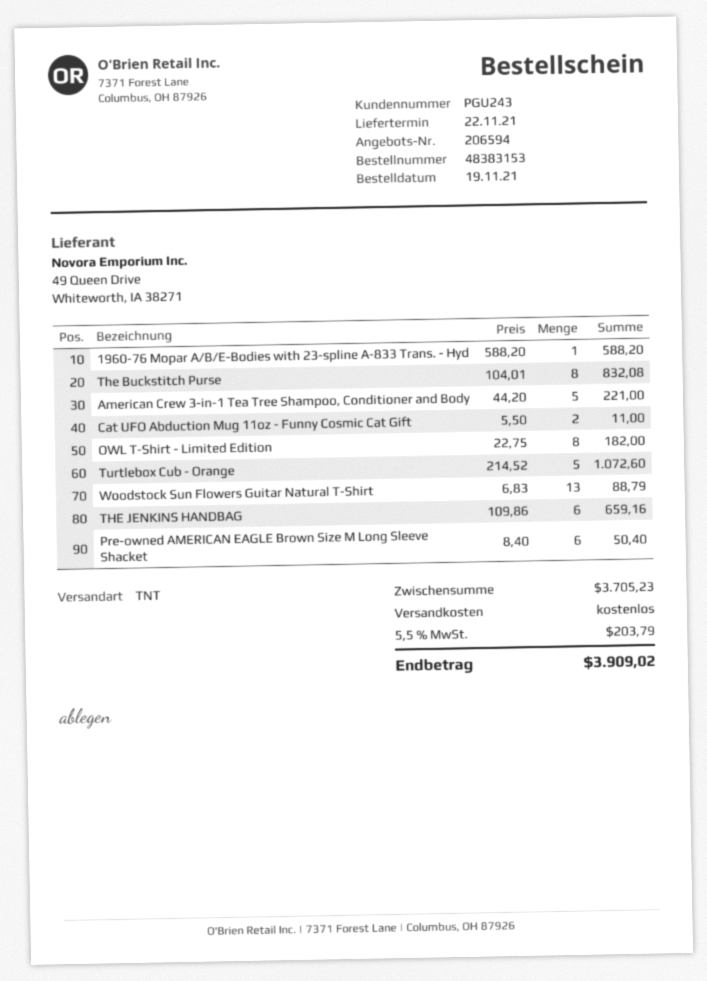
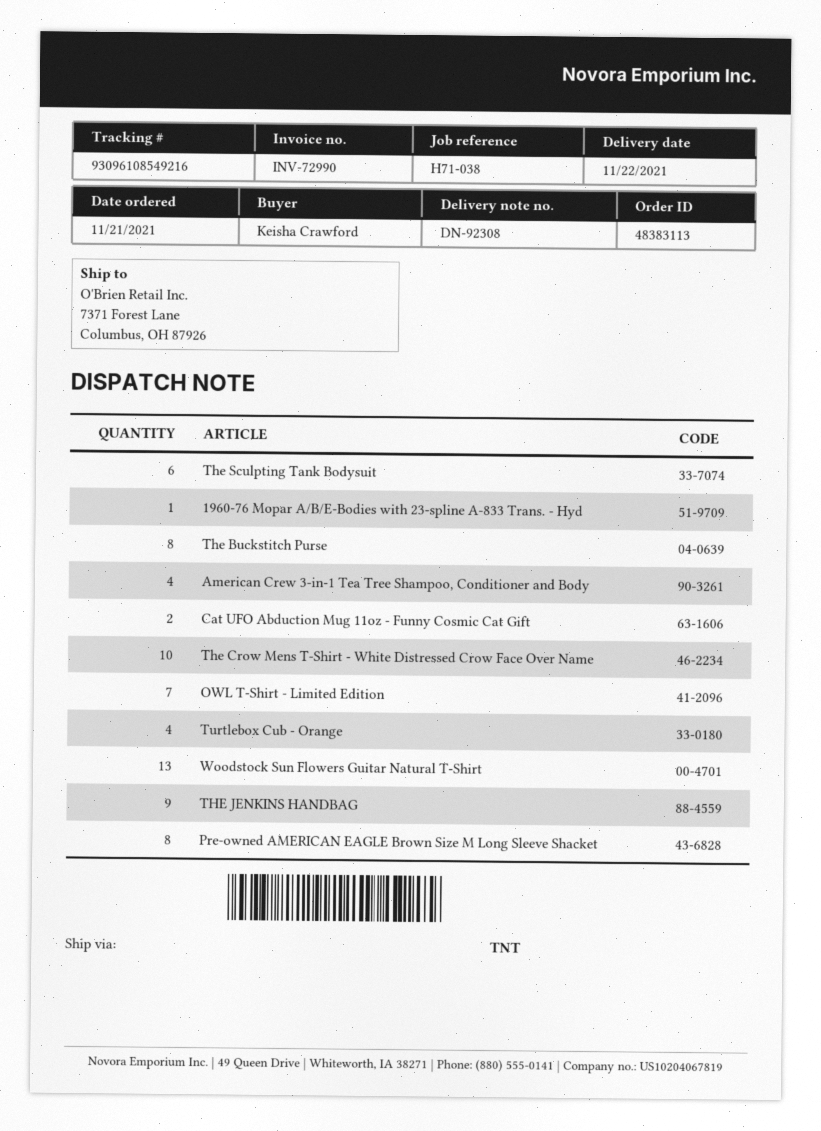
order number: 48383153 -> 48383113
order date: 2021-11-19 -> 2021-11-21
American Crew 3-in-1 Tea Tree Shampoo, Conditioner and Body: 5 -> 4
OWL T-Shirt - Limited Edition: 8 -> 7
Turtlebox Cub - Orange: 5 -> 4
THE JENKINS HANDBAG: 6 -> 9
Pre-owned AMERICAN EAGLE Brown Size M Long Sleeve Shacket: 6 -> 8
The Sculpting Tank Bodysuit: none -> 6
The Crow Mens T-Shirt - White Distressed Crow Face Over Name: none -> 10

